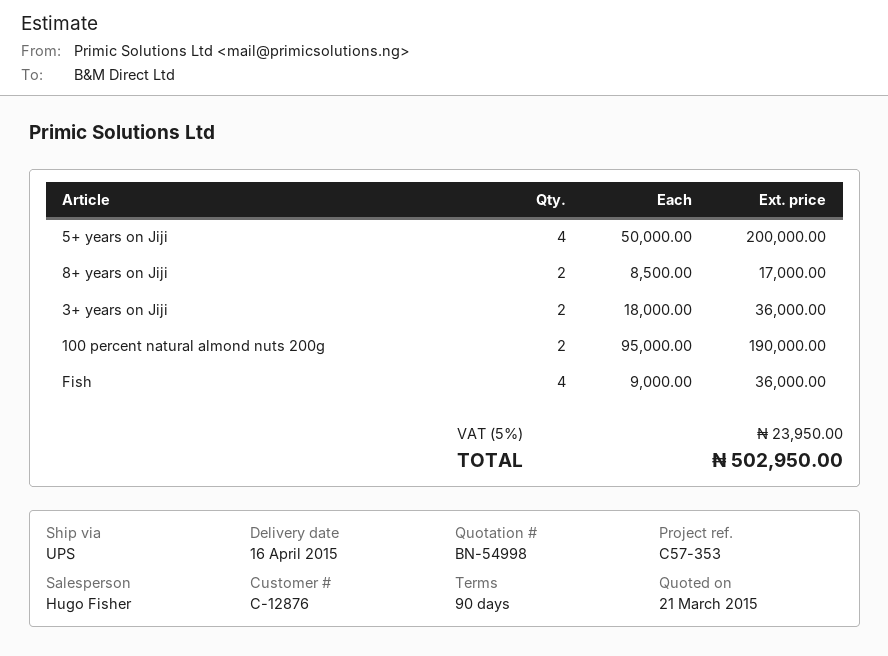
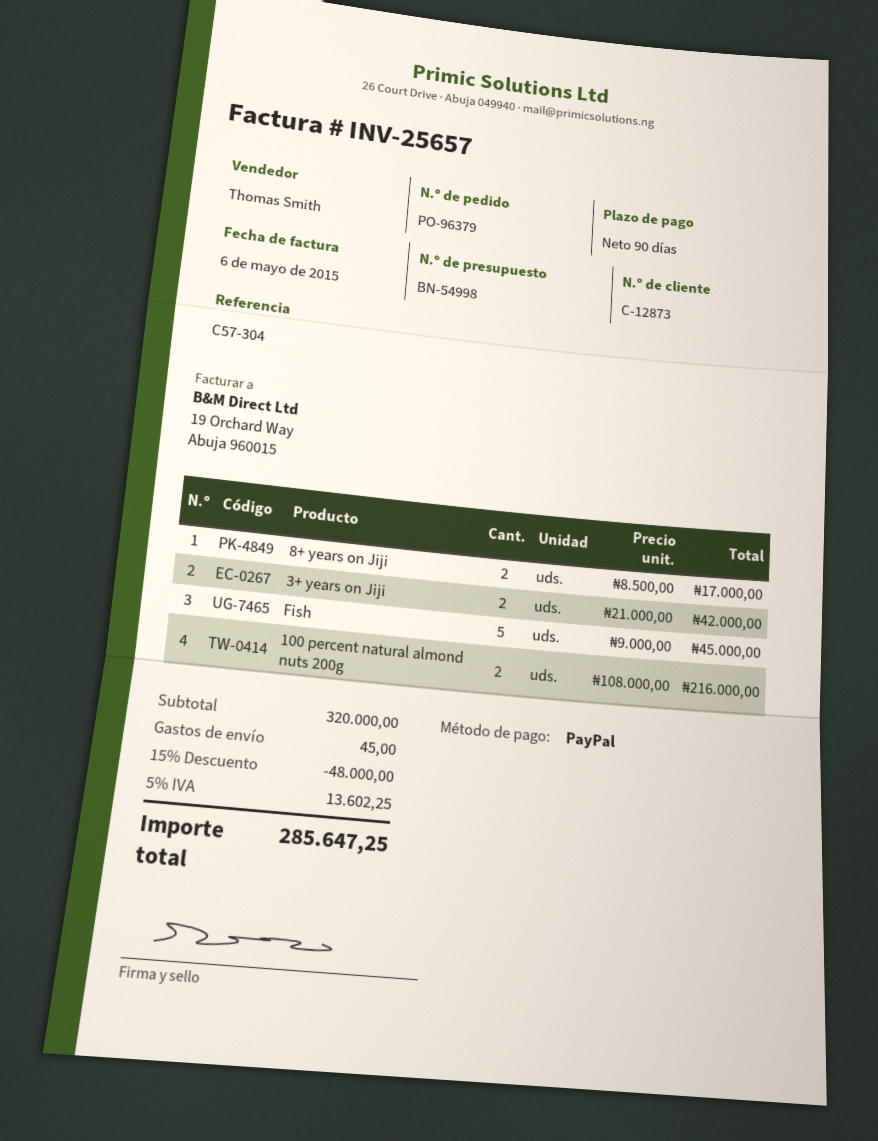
customer number: C-12876 -> C-12873
reference: C57-353 -> C57-304
sales rep: Hugo Fisher -> Thomas Smith
5+ years on Jiji: 4 x 50000.00 = 200000.00 -> none
3+ years on Jiji: 2 x 18000.00 = 36000.00 -> 2 x 21000.00 = 42000.00
100 percent natural almond nuts 200g: 2 x 95000.00 = 190000.00 -> 2 x 108000.00 = 216000.00
Fish: 4 x 9000.00 = 36000.00 -> 5 x 9000.00 = 45000.00
discount: none -> 15% = 48000.00
shipping: none -> 45.00
tax: 5% = 23950.00 -> 5% = 13602.25
total: 502950.00 -> 285647.25

